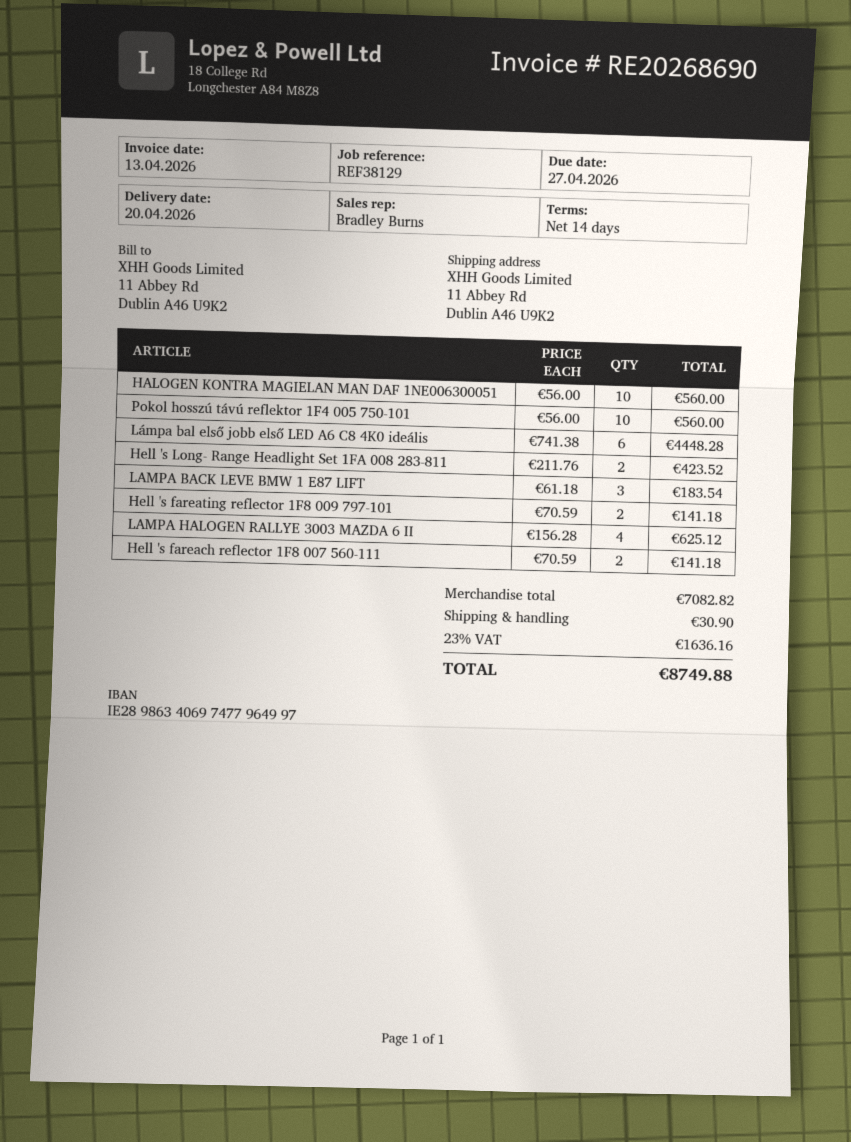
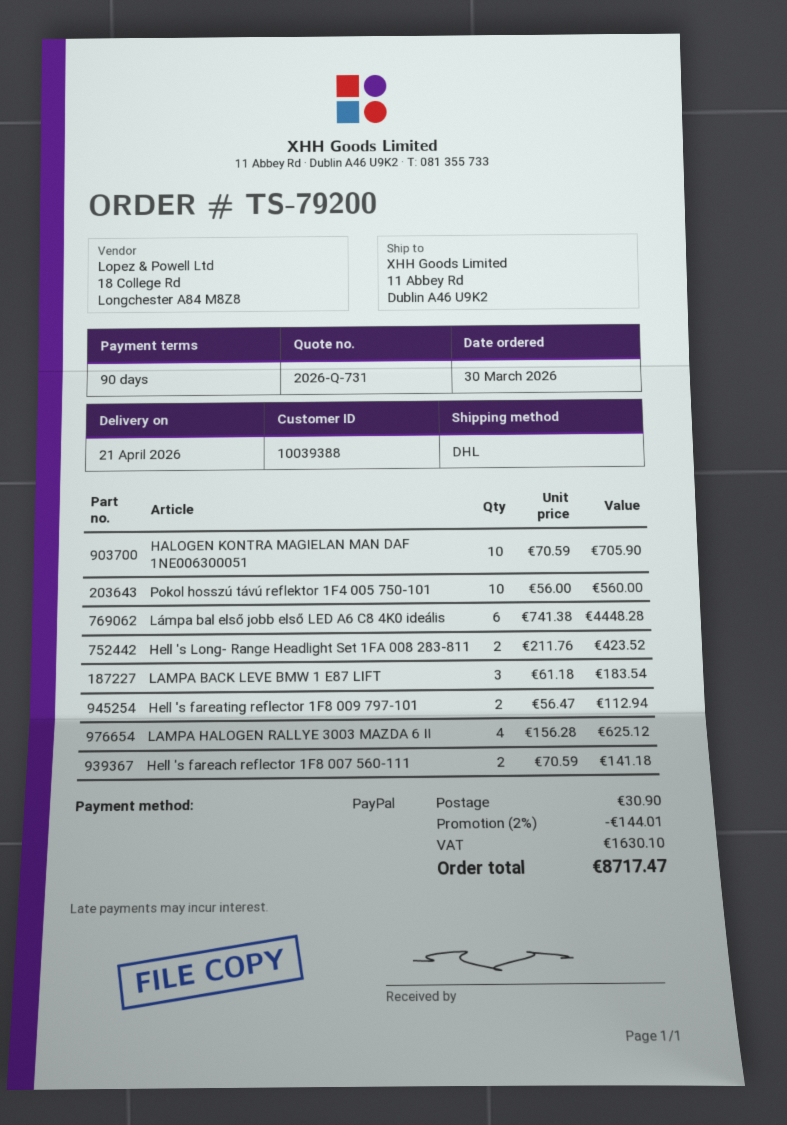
delivery date: 2026-04-20 -> 2026-04-21
payment terms: 14 days -> 90 days
HALOGEN KONTRA MAGIELAN MAN DAF 1NE006300051: 10 x 56.00 = 560.00 -> 10 x 70.59 = 705.90
Hell 's fareating reflector 1F8 009 797-101: 2 x 70.59 = 141.18 -> 2 x 56.47 = 112.94
discount: none -> 2% = 144.01
tax: 1636.16 -> 1630.10
total: 8749.88 -> 8717.47

